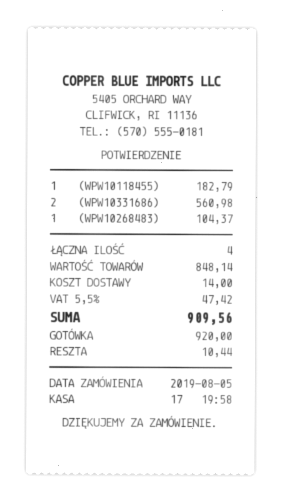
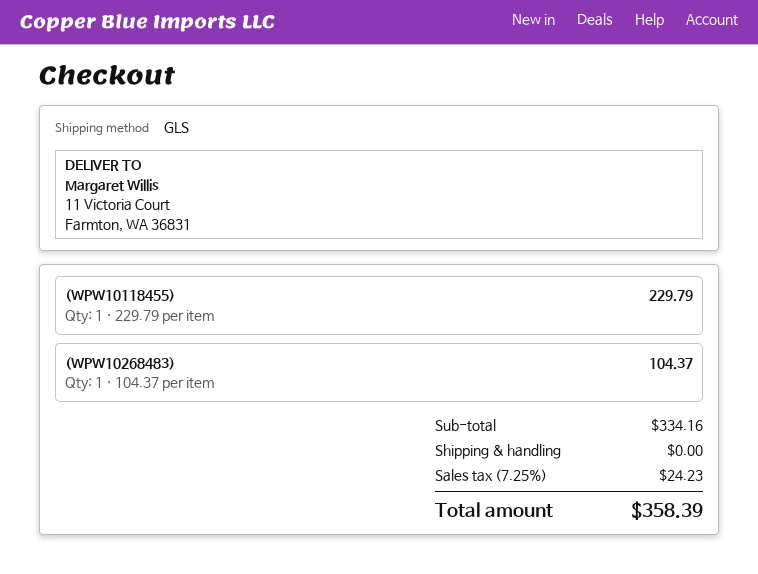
(WPW10118455): 1 for 182.79 -> 1 for 229.79
(WPW10331686): 2 for 560.98 -> none
subtotal: 848.14 -> 334.16
shipping: 14.00 -> 0.00
tax: 5.5% = 47.42 -> 7.25% = 24.23
total: 909.56 -> 358.39

